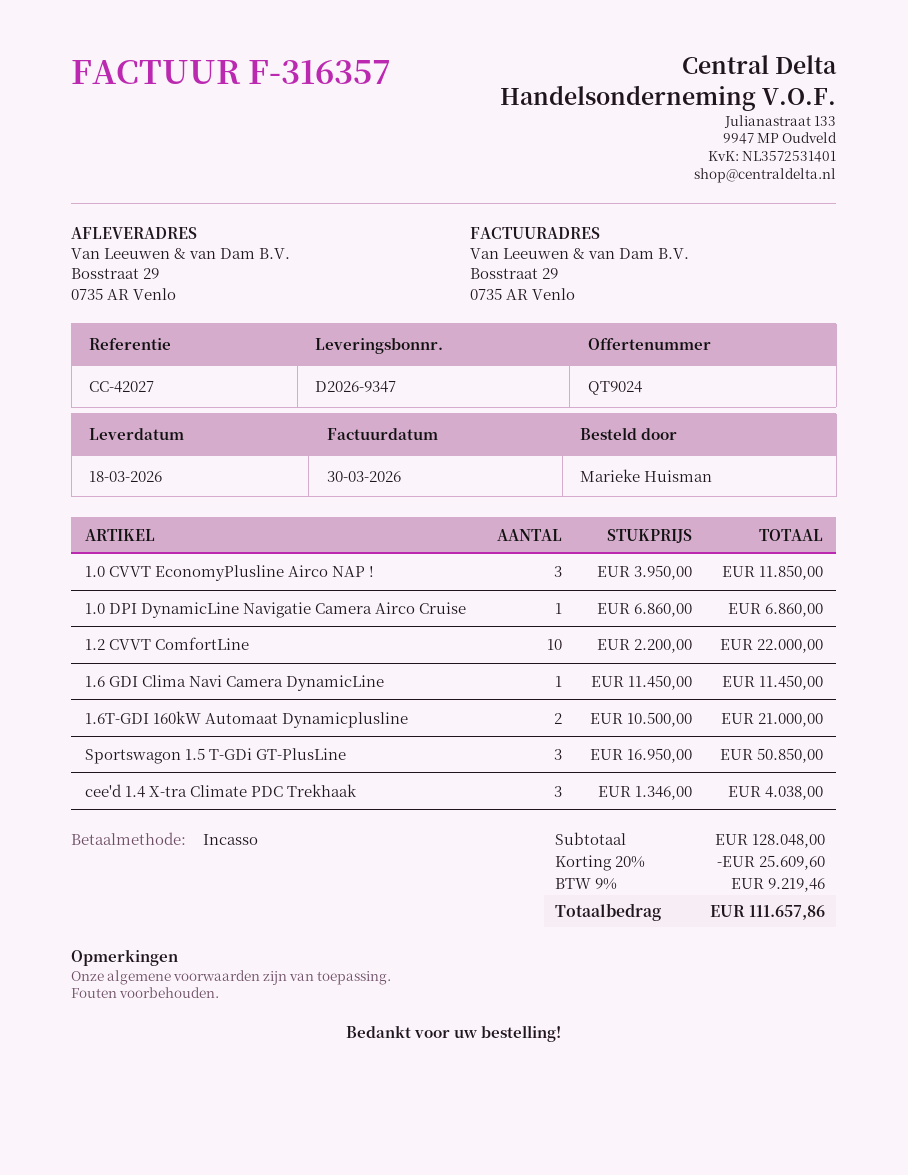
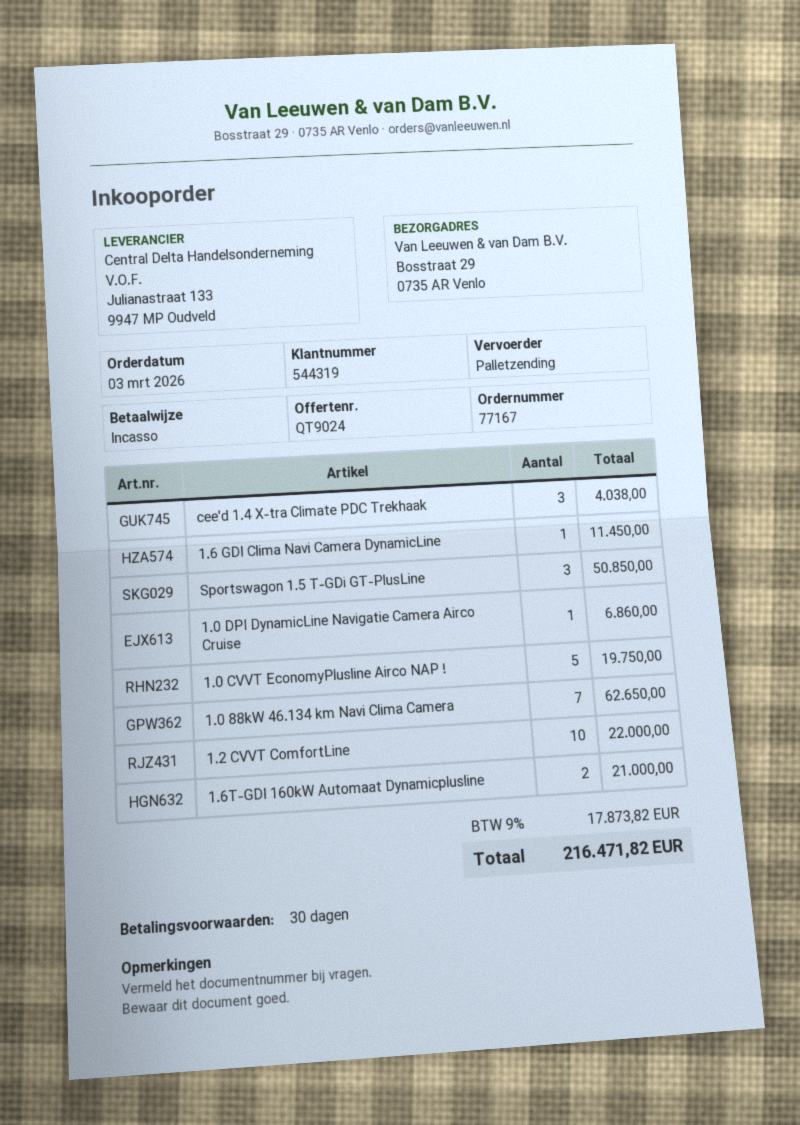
1.0 CVVT EconomyPlusline Airco NAP !: 3 for 11850.00 -> 5 for 19750.00
1.0 88kW 46.134 km Navi Clima Camera: none -> 7 for 62650.00
discount: 20% = 25609.60 -> none
tax: 9% = 9219.46 -> 9% = 17873.82
total: 111657.86 -> 216471.82

